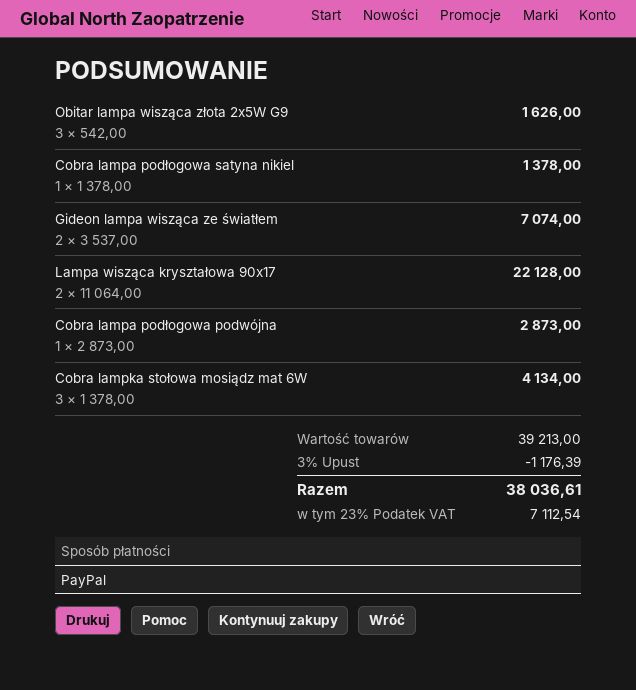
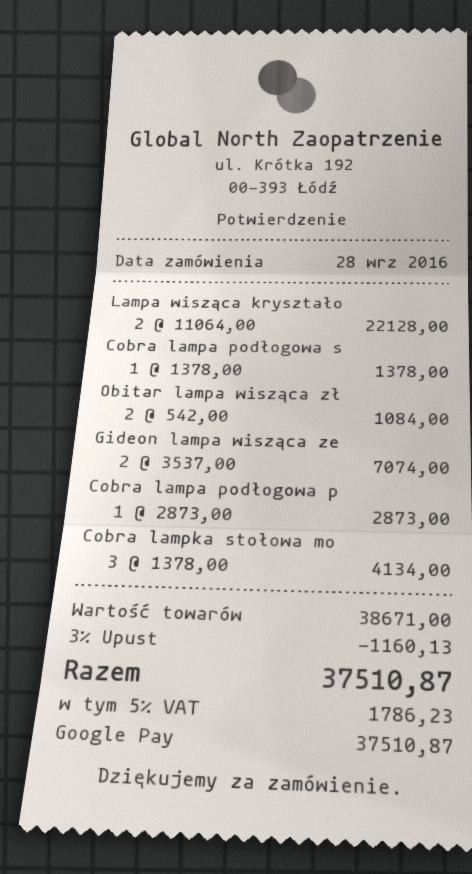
payment method: PayPal -> Google Pay
Obitar lampa wisząca złota 2x5W G9: 3 x 542.00 = 1626.00 -> 2 x 542.00 = 1084.00
subtotal: 39213.00 -> 38671.00
discount: 3% = 1176.39 -> 3% = 1160.13
tax: 23% = 7112.54 -> 5% = 1786.23
total: 38036.61 -> 37510.87

